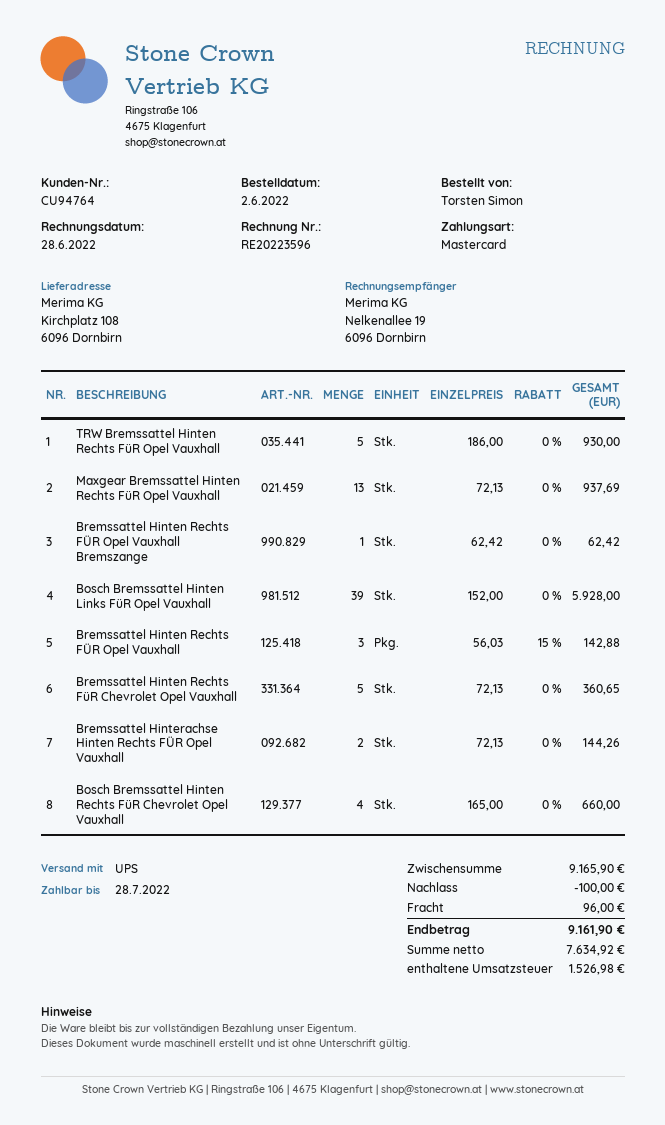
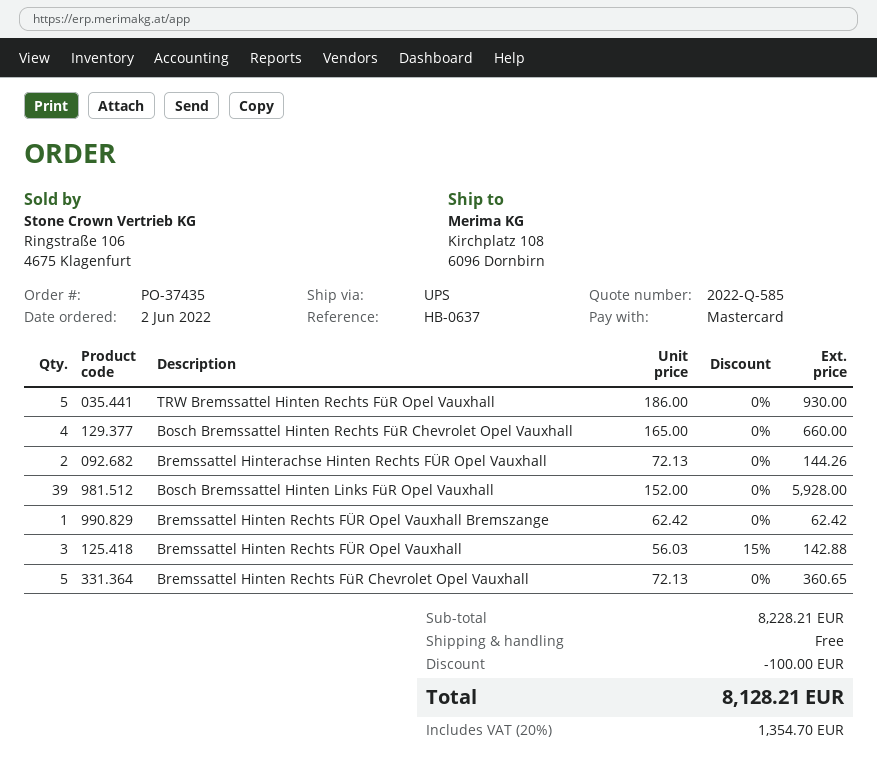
Maxgear Bremssattel Hinten Rechts FüR Opel Vauxhall: 13 x 72.13 = 937.69 -> none
subtotal: 9165.90 -> 8228.21
shipping: 96.00 -> 0.00
tax: 1526.98 -> 1354.70
total: 9161.90 -> 8128.21

